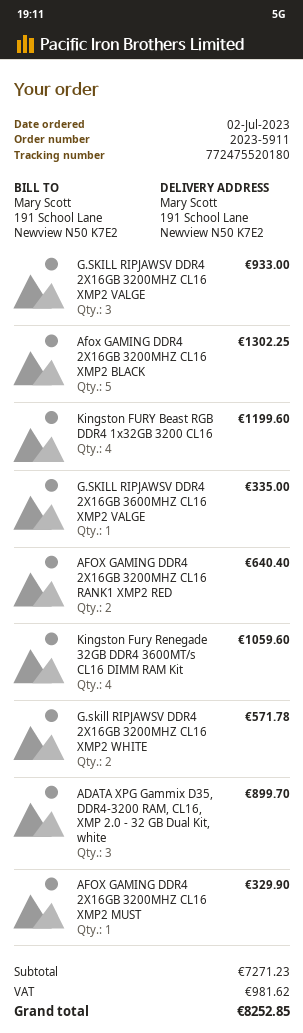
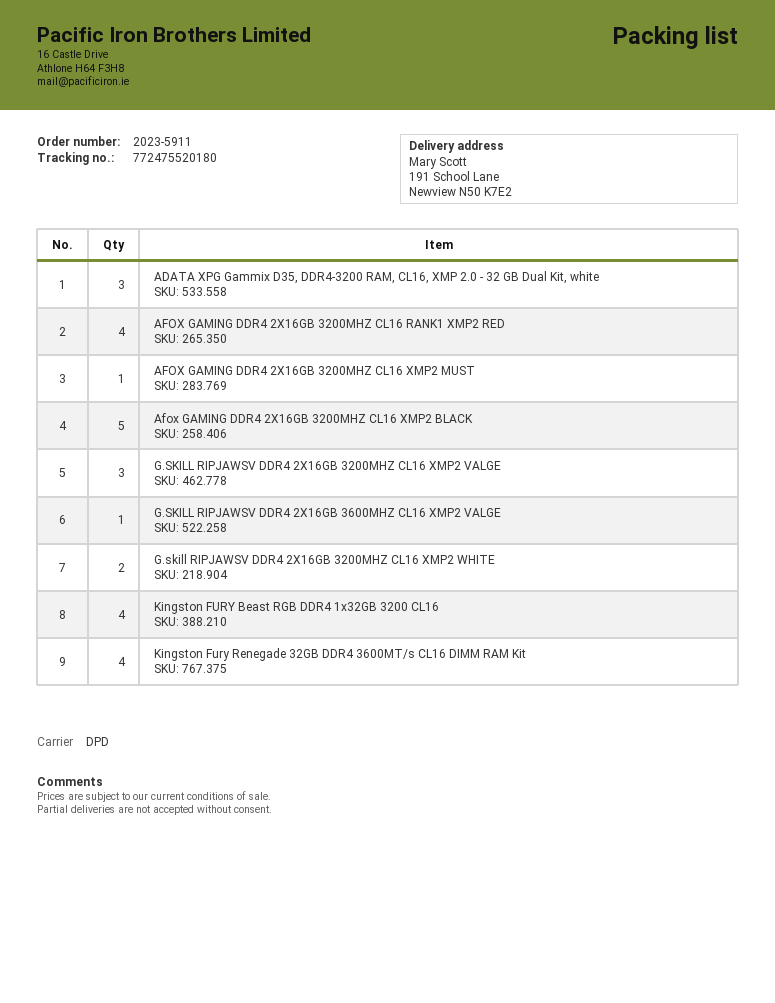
AFOX GAMING DDR4 2X16GB 3200MHZ CL16 RANK1 XMP2 RED: 2 -> 4

